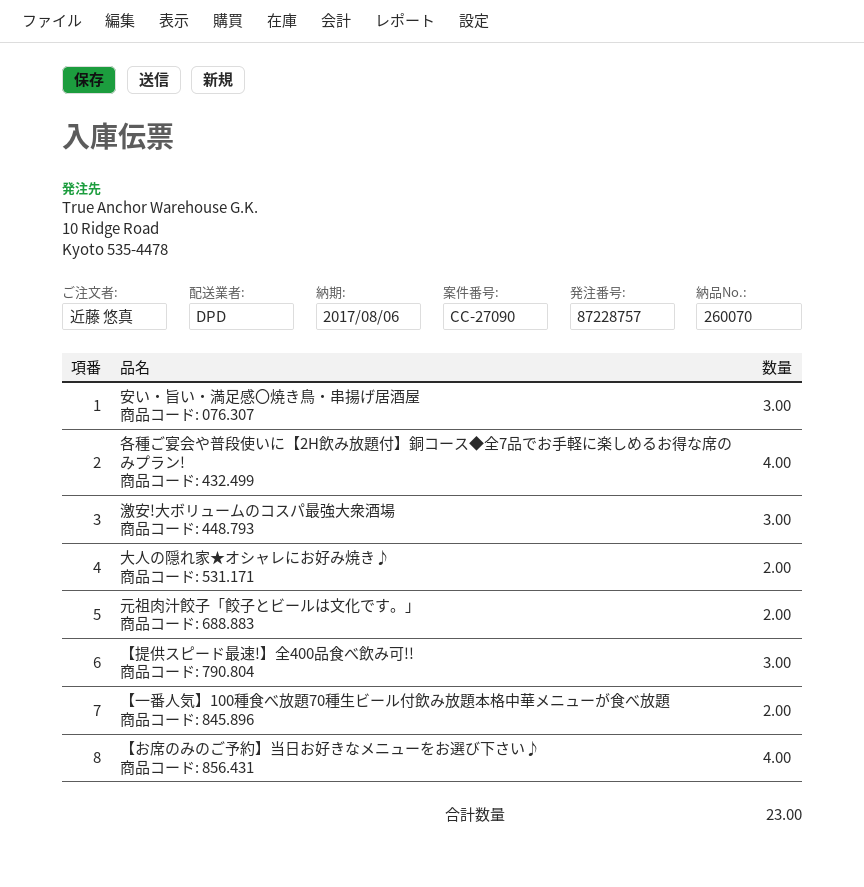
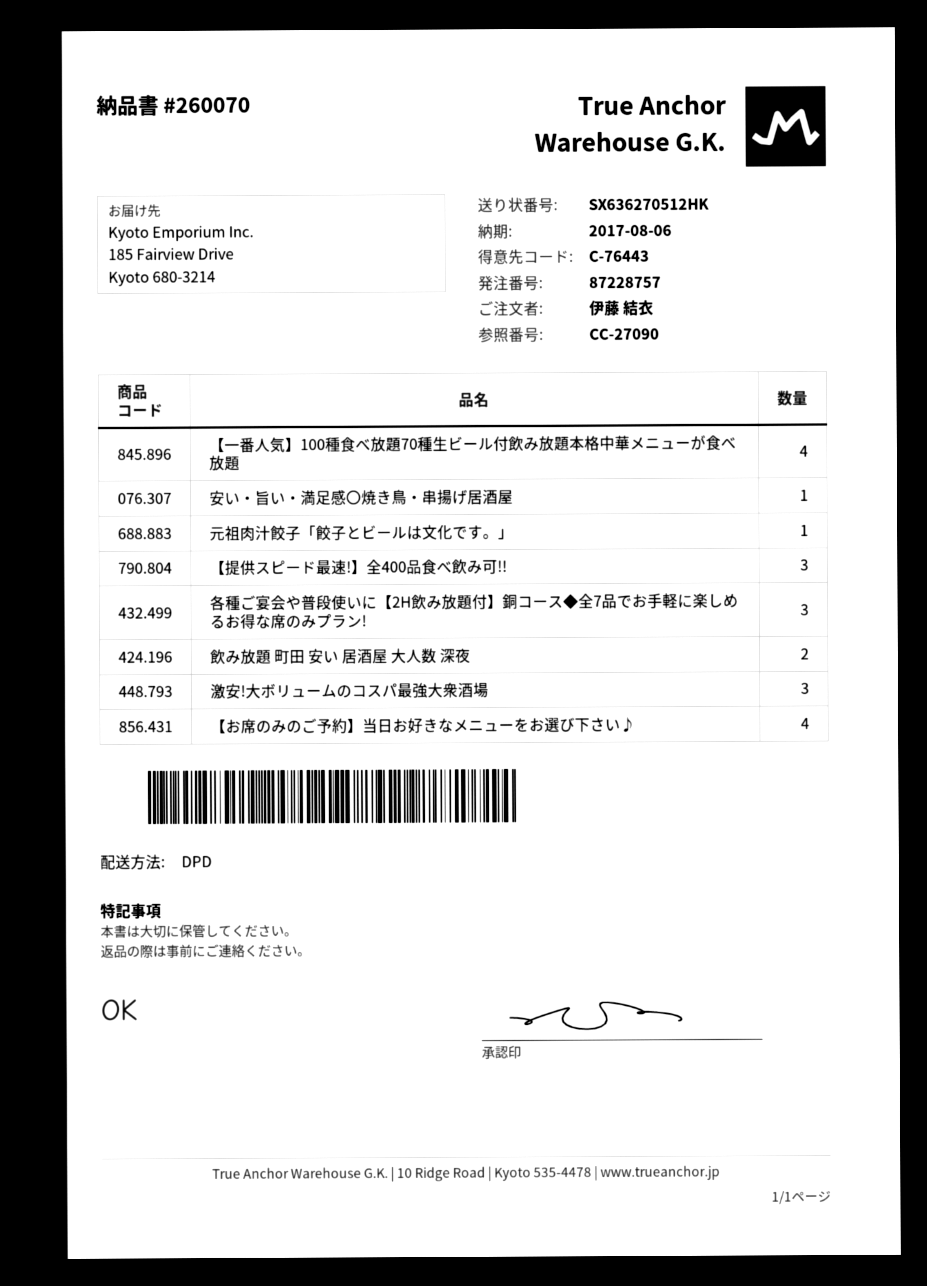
ordered by: 近藤 悠真 -> 伊藤 結衣
安い・旨い・満足感〇焼き鳥・串揚げ居酒屋: 3 -> 1
各種ご宴会や普段使いに【2H飲み放題付】銅コース◆全7品でお手軽に楽しめるお得な席のみプラン!: 4 -> 3
大人の隠れ家★オシャレにお好み焼き♪: 2 -> none
元祖肉汁餃子「餃子とビールは文化です。」: 2 -> 1
【一番人気】100種食べ放題70種生ビール付飲み放題本格中華メニューが食べ放題: 2 -> 4
飲み放題 町田 安い 居酒屋 大人数 深夜: none -> 2

